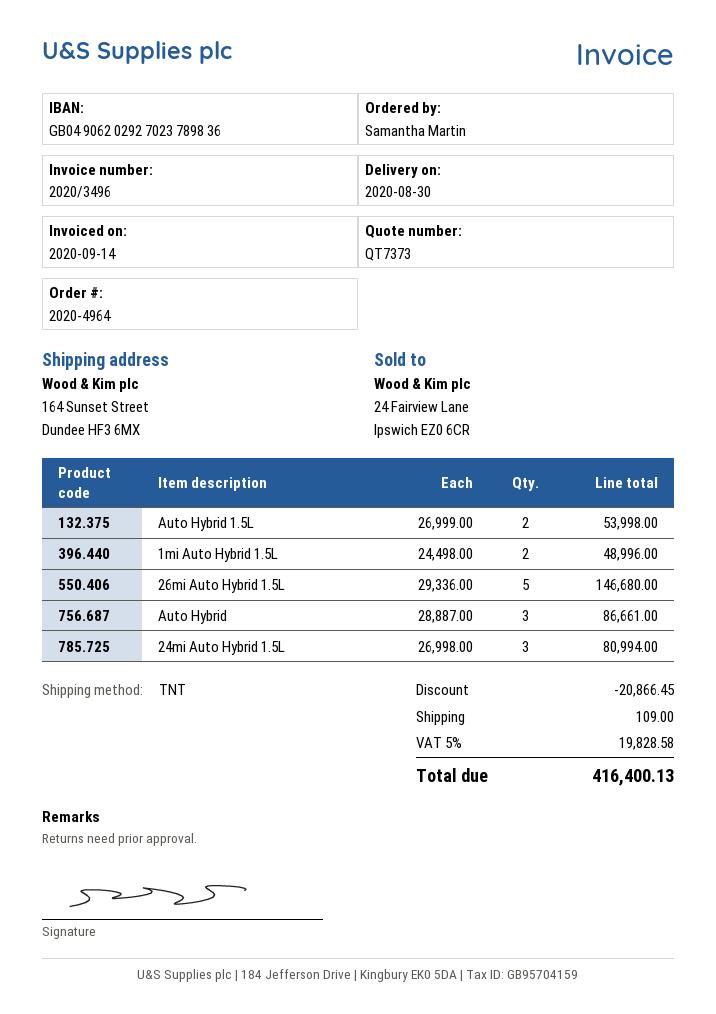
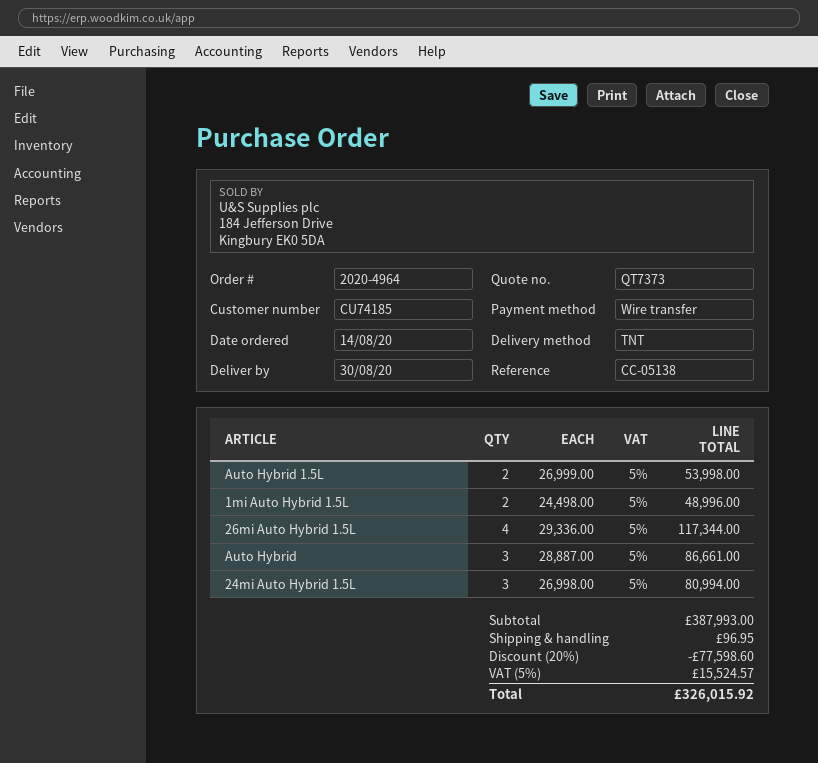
26mi Auto Hybrid 1.5L: 5 x 29336.00 = 146680.00 -> 4 x 29336.00 = 117344.00
discount: 20866.45 -> 77598.60
shipping: 109.00 -> 96.95
tax: 5% = 19828.58 -> 5% = 15524.57
total: 416400.13 -> 326015.92

